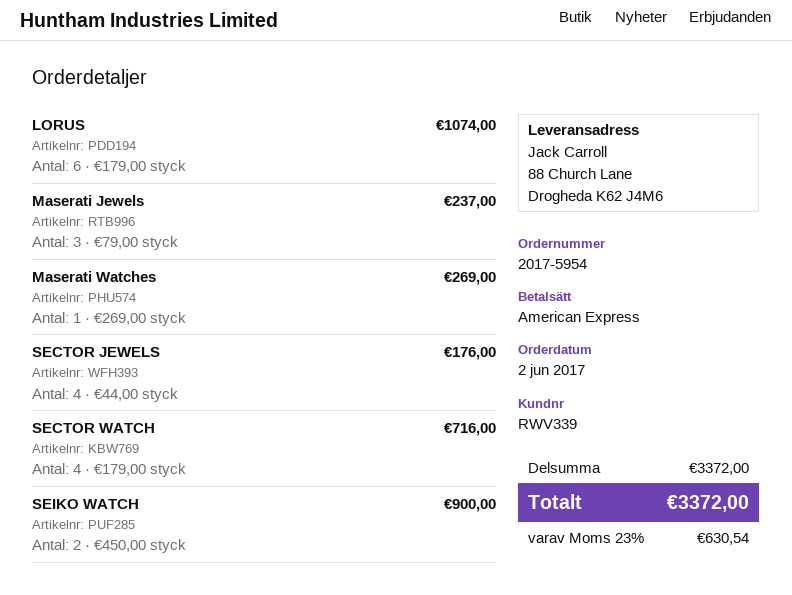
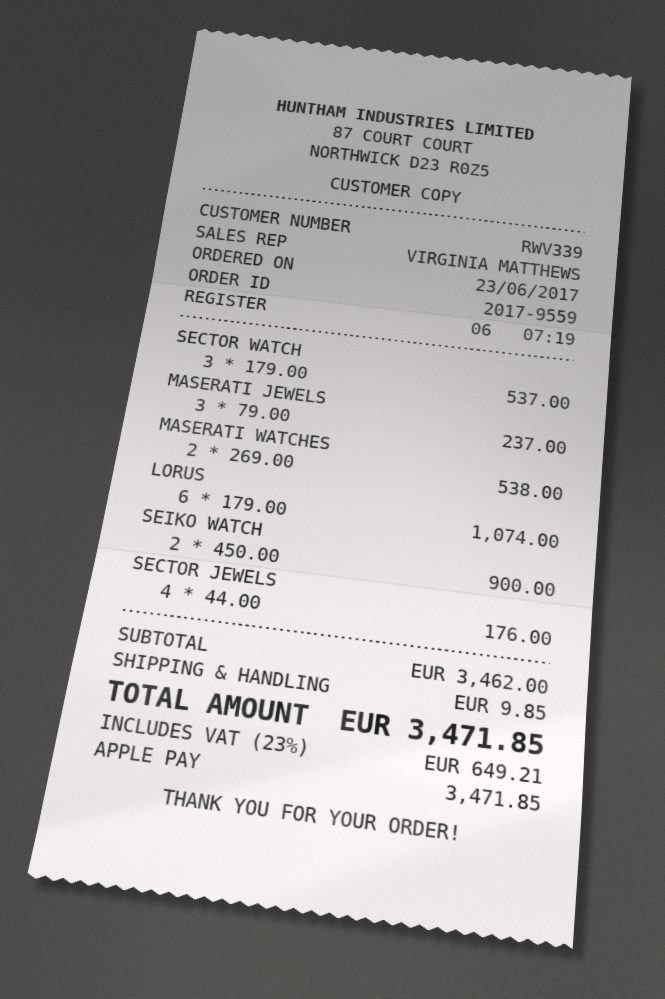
order number: 2017-5954 -> 2017-9559
order date: 2017-06-02 -> 2017-06-23
payment method: American Express -> Apple Pay
Maserati Watches: 1 x 269.00 = 269.00 -> 2 x 269.00 = 538.00
SECTOR WATCH: 4 x 179.00 = 716.00 -> 3 x 179.00 = 537.00
subtotal: 3372.00 -> 3462.00
shipping: none -> 9.85
tax: 23% = 630.54 -> 23% = 649.21
total: 3372.00 -> 3471.85

